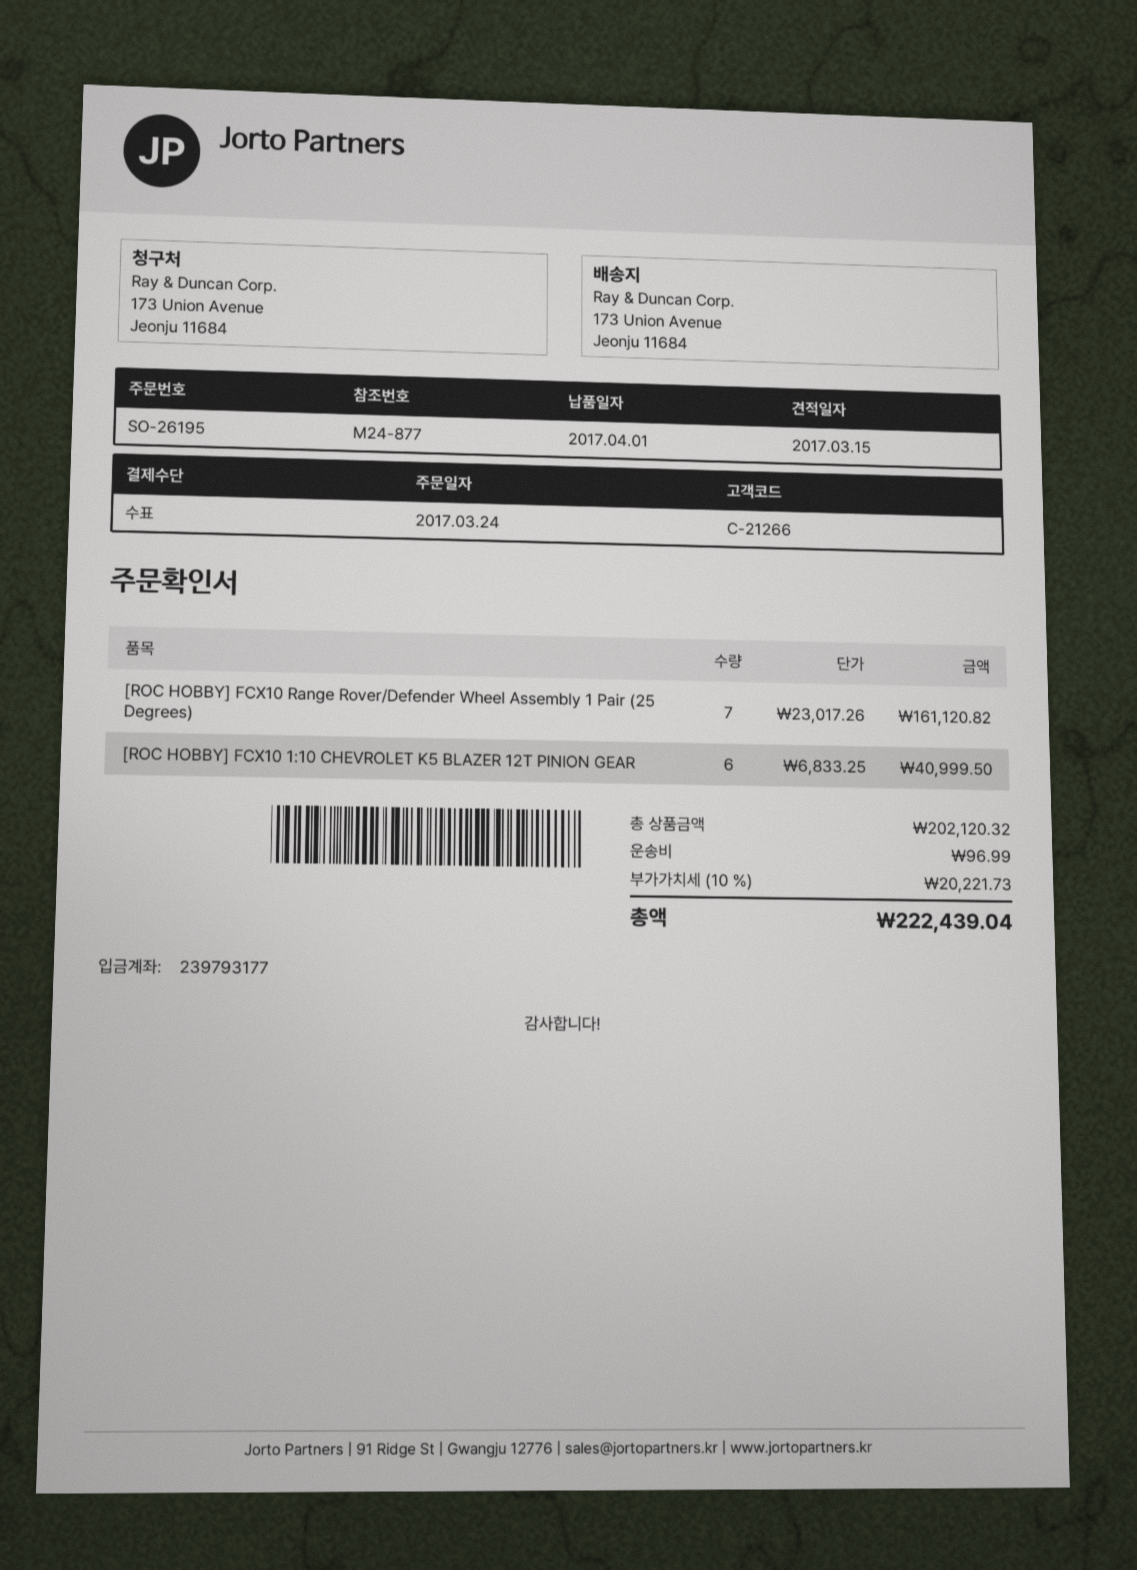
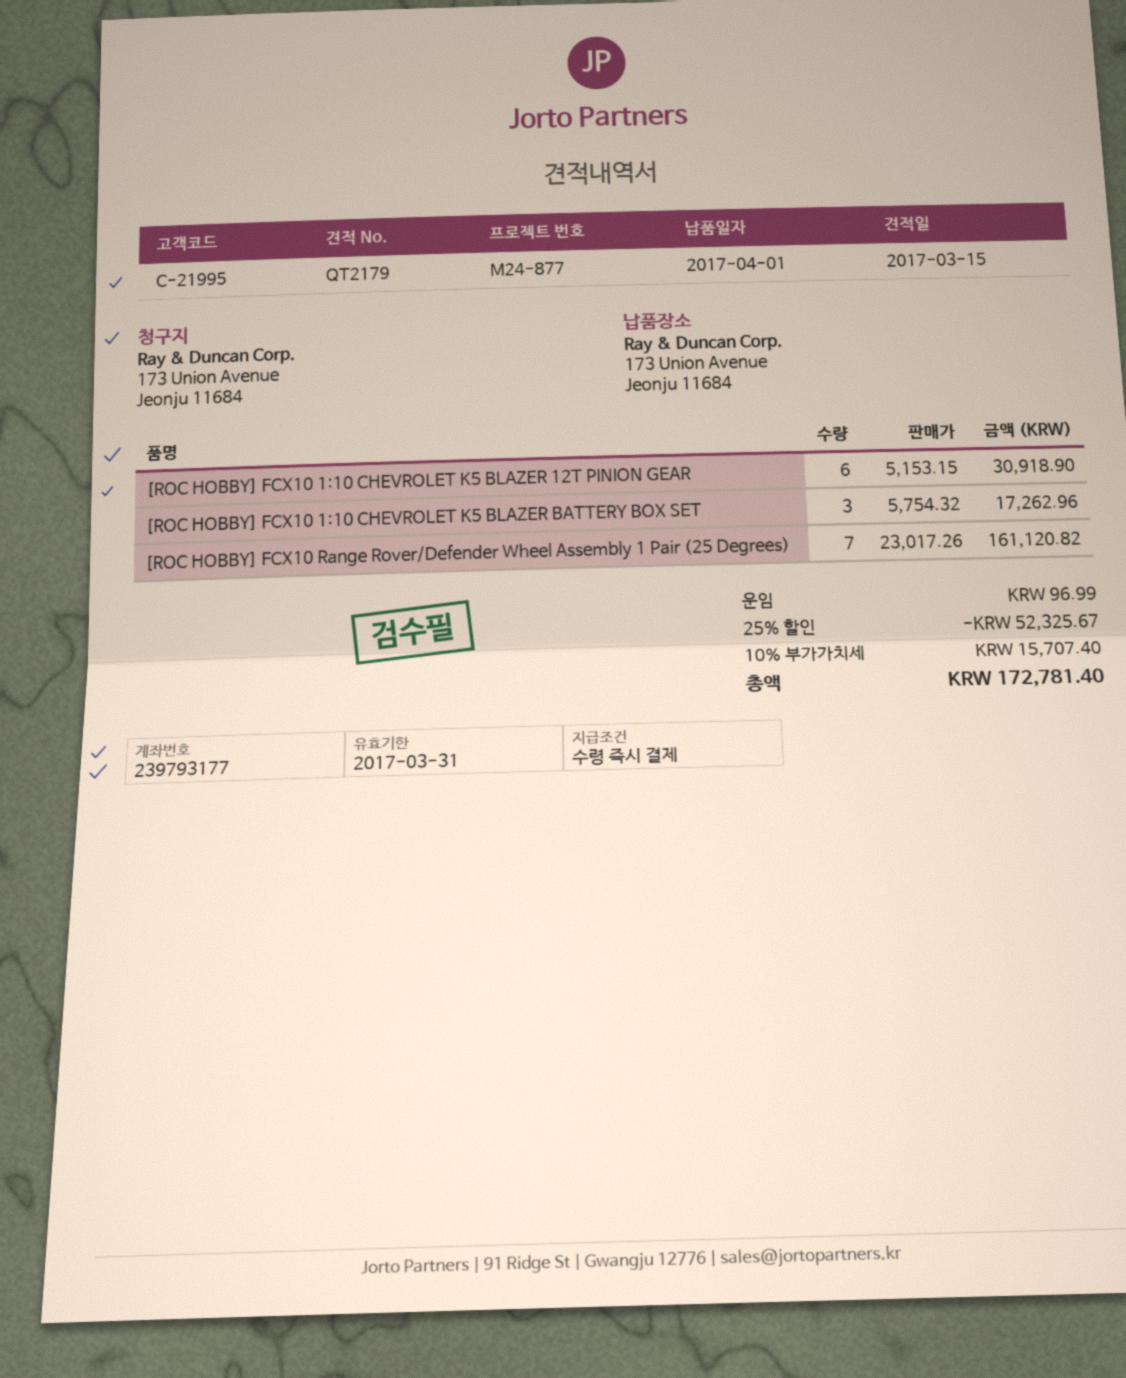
customer number: C-21266 -> C-21995
[ROC HOBBY] FCX10 1:10 CHEVROLET K5 BLAZER 12T PINION GEAR: 6 x 6833.25 = 40999.50 -> 6 x 5153.15 = 30918.90
[ROC HOBBY] FCX10 1:10 CHEVROLET K5 BLAZER BATTERY BOX SET: none -> 3 x 5754.32 = 17262.96
discount: none -> 25% = 52325.67
tax: 10% = 20221.73 -> 10% = 15707.40
total: 222439.04 -> 172781.40

